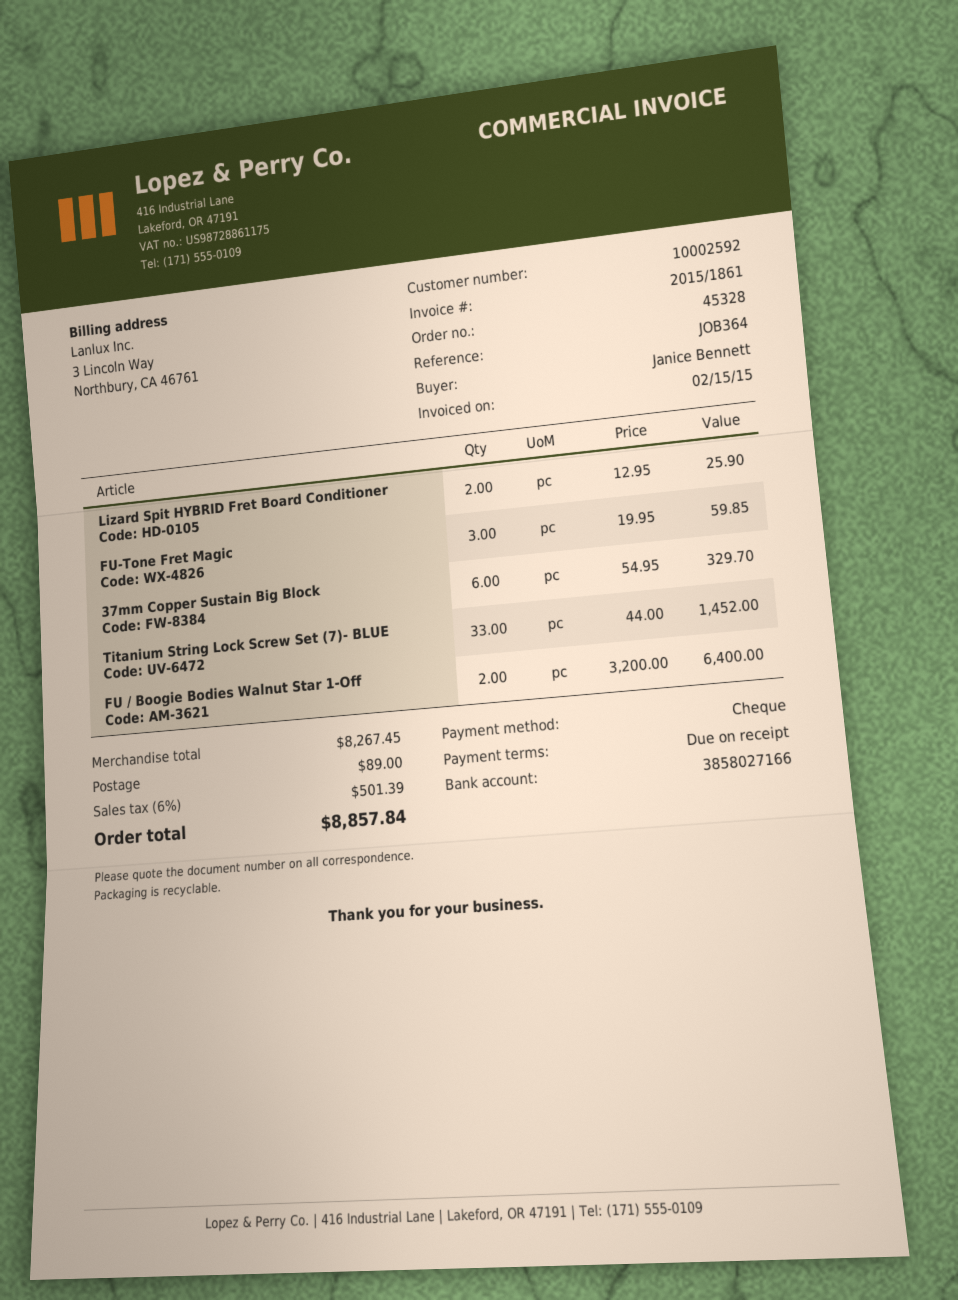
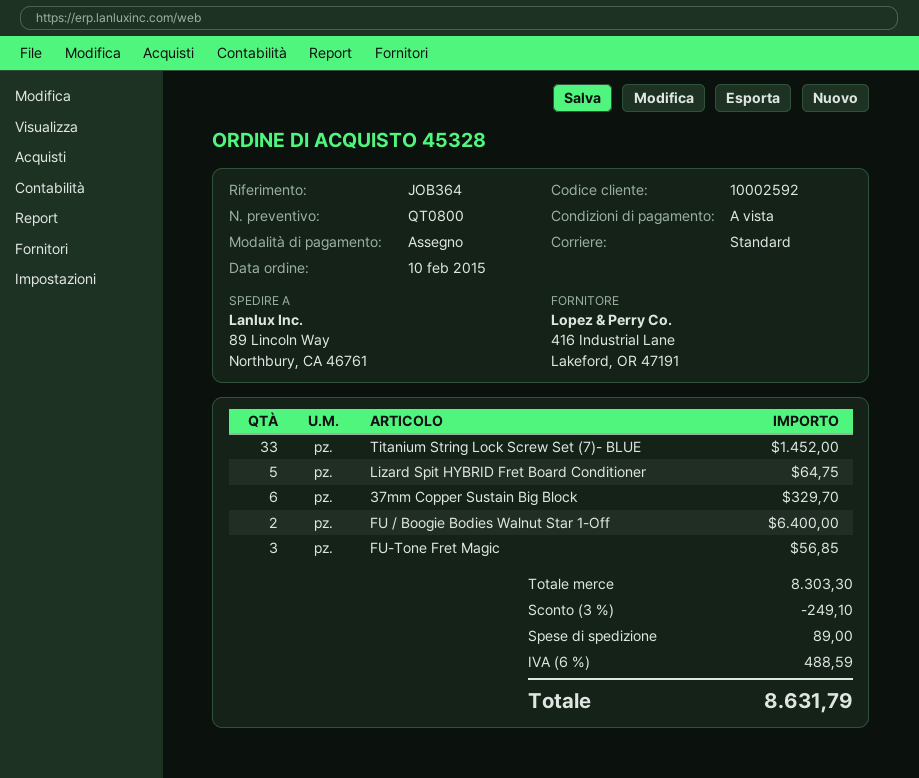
Lizard Spit HYBRID Fret Board Conditioner: 2 for 25.90 -> 5 for 64.75
FU-Tone Fret Magic: 3 for 59.85 -> 3 for 56.85
subtotal: 8267.45 -> 8303.30
discount: none -> 3% = 249.10
tax: 6% = 501.39 -> 6% = 488.59
total: 8857.84 -> 8631.79

